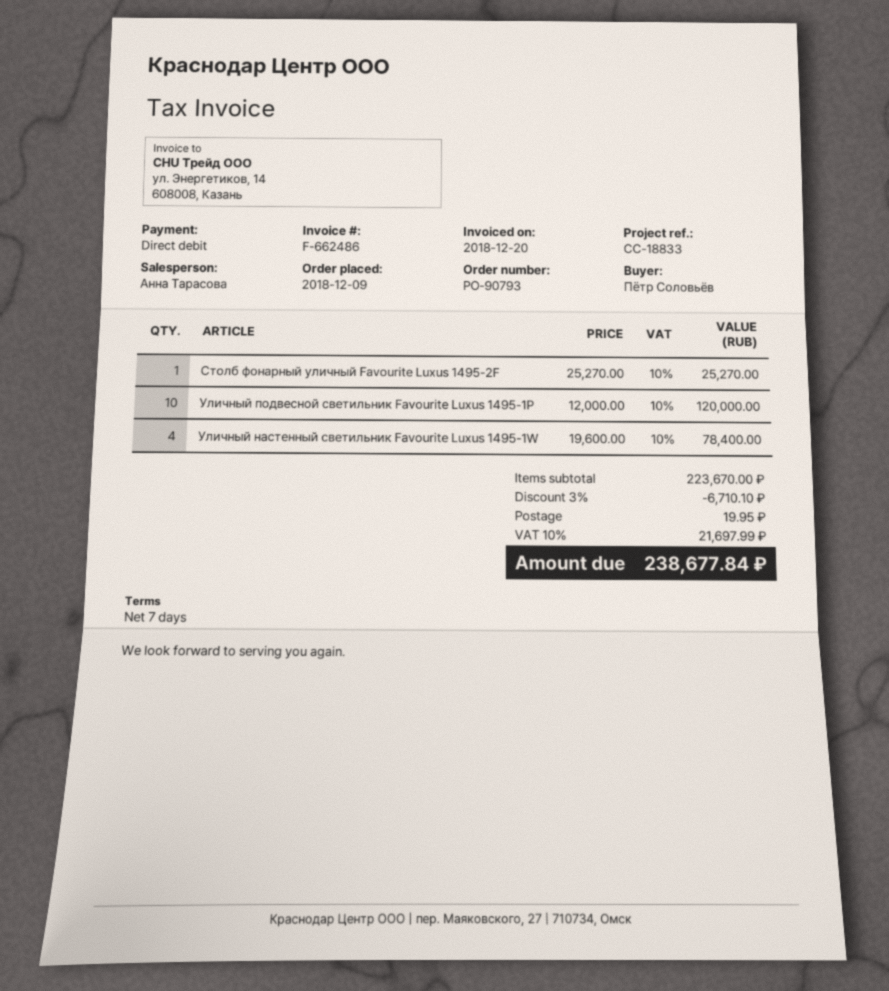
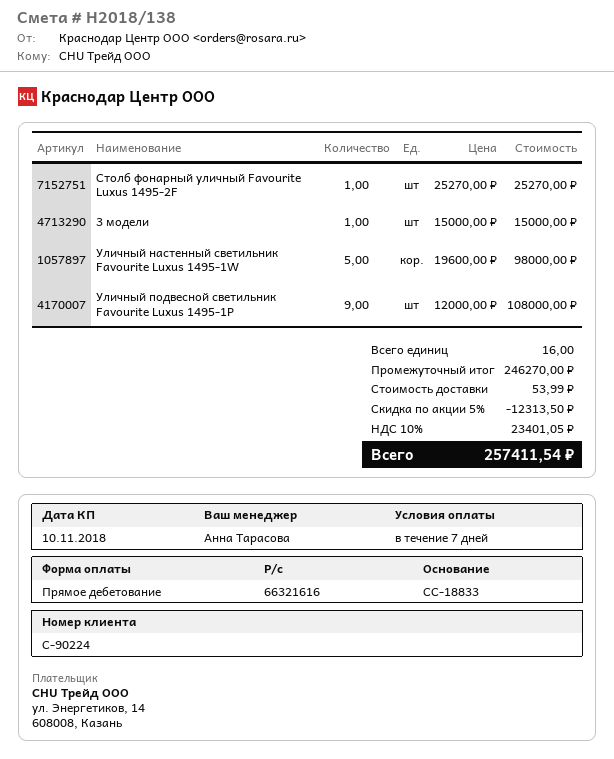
Уличный подвесной светильник Favourite Luxus 1495-1P: 10 x 12000.00 = 120000.00 -> 9 x 12000.00 = 108000.00
Уличный настенный светильник Favourite Luxus 1495-1W: 4 x 19600.00 = 78400.00 -> 5 x 19600.00 = 98000.00
3 модели: none -> 1 x 15000.00 = 15000.00
subtotal: 223670.00 -> 246270.00
discount: 3% = 6710.10 -> 5% = 12313.50
shipping: 19.95 -> 53.99
tax: 10% = 21697.99 -> 10% = 23401.05
total: 238677.84 -> 257411.54

